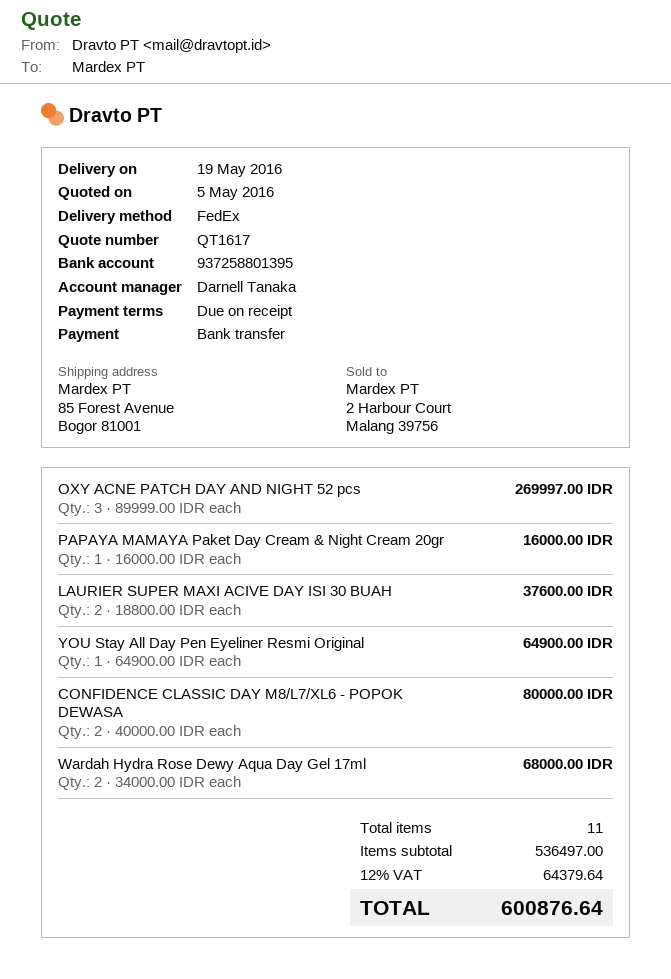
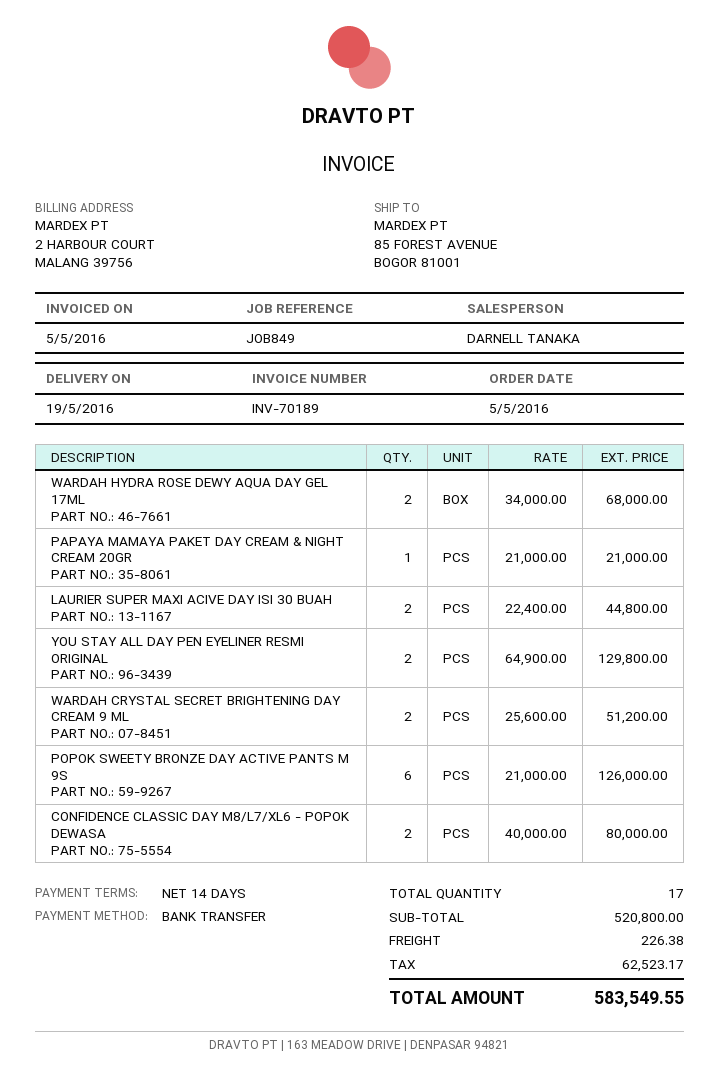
payment terms: on receipt -> 14 days
OXY ACNE PATCH DAY AND NIGHT 52 pcs: 3 x 89999.00 = 269997.00 -> none
PAPAYA MAMAYA Paket Day Cream & Night Cream 20gr: 1 x 16000.00 = 16000.00 -> 1 x 21000.00 = 21000.00
LAURIER SUPER MAXI ACIVE DAY ISI 30 BUAH: 2 x 18800.00 = 37600.00 -> 2 x 22400.00 = 44800.00
YOU Stay All Day Pen Eyeliner Resmi Original: 1 x 64900.00 = 64900.00 -> 2 x 64900.00 = 129800.00
WARDAH CRYSTAL SECRET BRIGHTENING DAY CREAM 9 ML: none -> 2 x 25600.00 = 51200.00
POPOK SWEETY BRONZE DAY ACTIVE PANTS M 9S: none -> 6 x 21000.00 = 126000.00
total quantity: 11 -> 17
subtotal: 536497.00 -> 520800.00
shipping: none -> 226.38
tax: 64379.64 -> 62523.17
total: 600876.64 -> 583549.55

